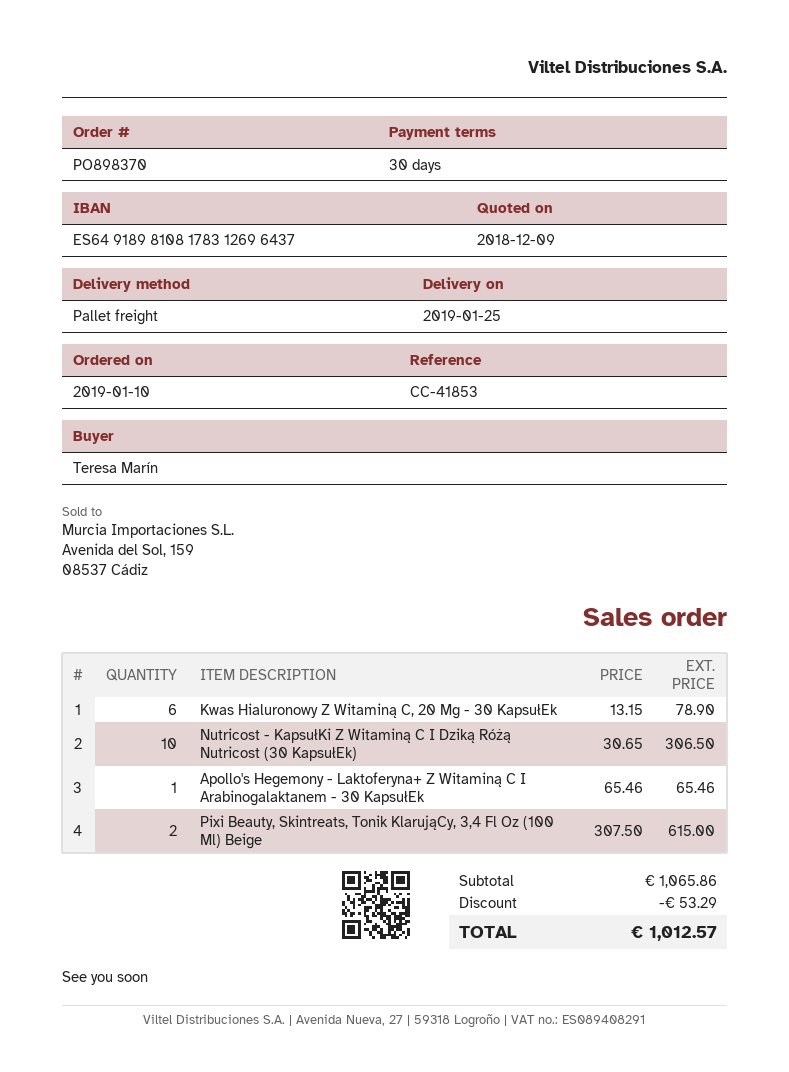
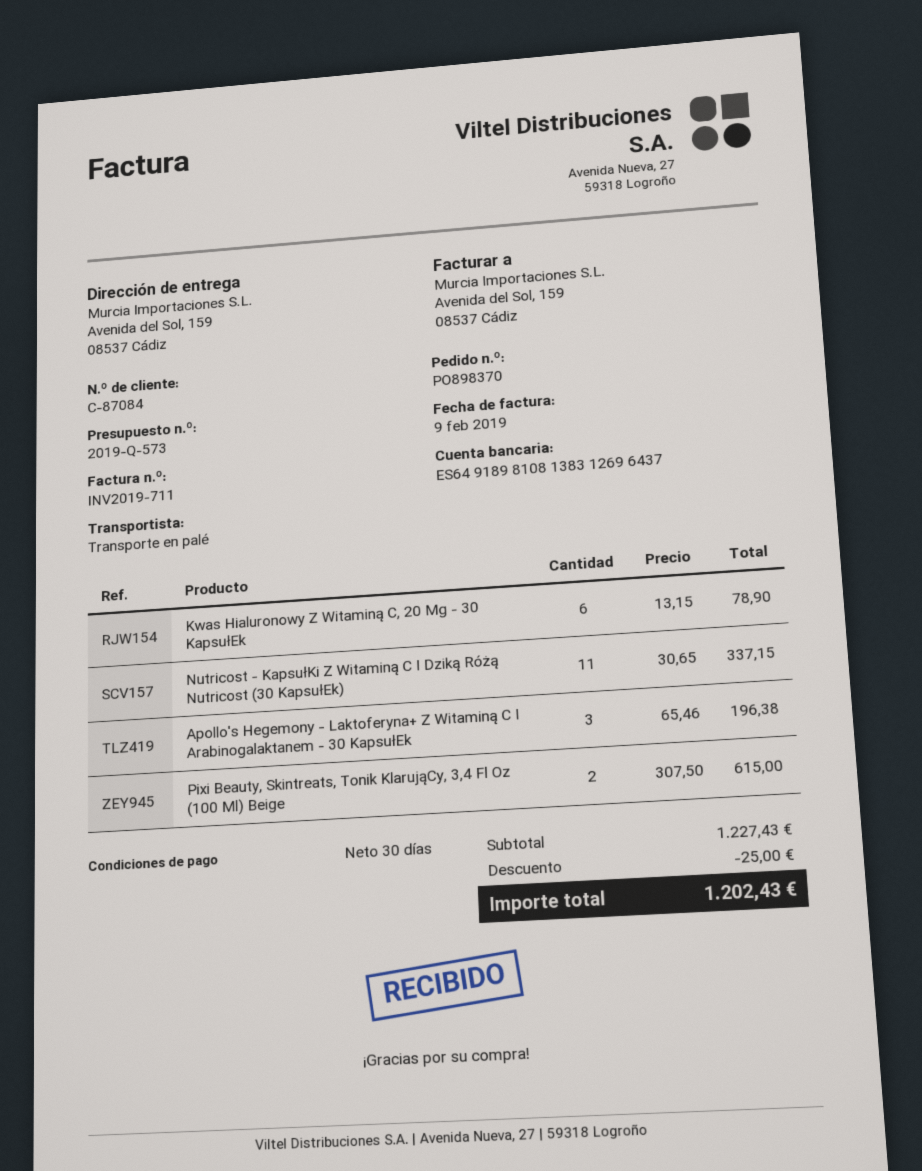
bank account: ES6491898108178312696437 -> ES6491898108138312696437
Nutricost - KapsułKi Z Witaminą C I Dziką Różą Nutricost (30 KapsułEk): 10 x 30.65 = 306.50 -> 11 x 30.65 = 337.15
Apollo's Hegemony - Laktoferyna+ Z Witaminą C I Arabinogalaktanem - 30 KapsułEk: 1 x 65.46 = 65.46 -> 3 x 65.46 = 196.38
subtotal: 1065.86 -> 1227.43
discount: 53.29 -> 25.00
total: 1012.57 -> 1202.43

